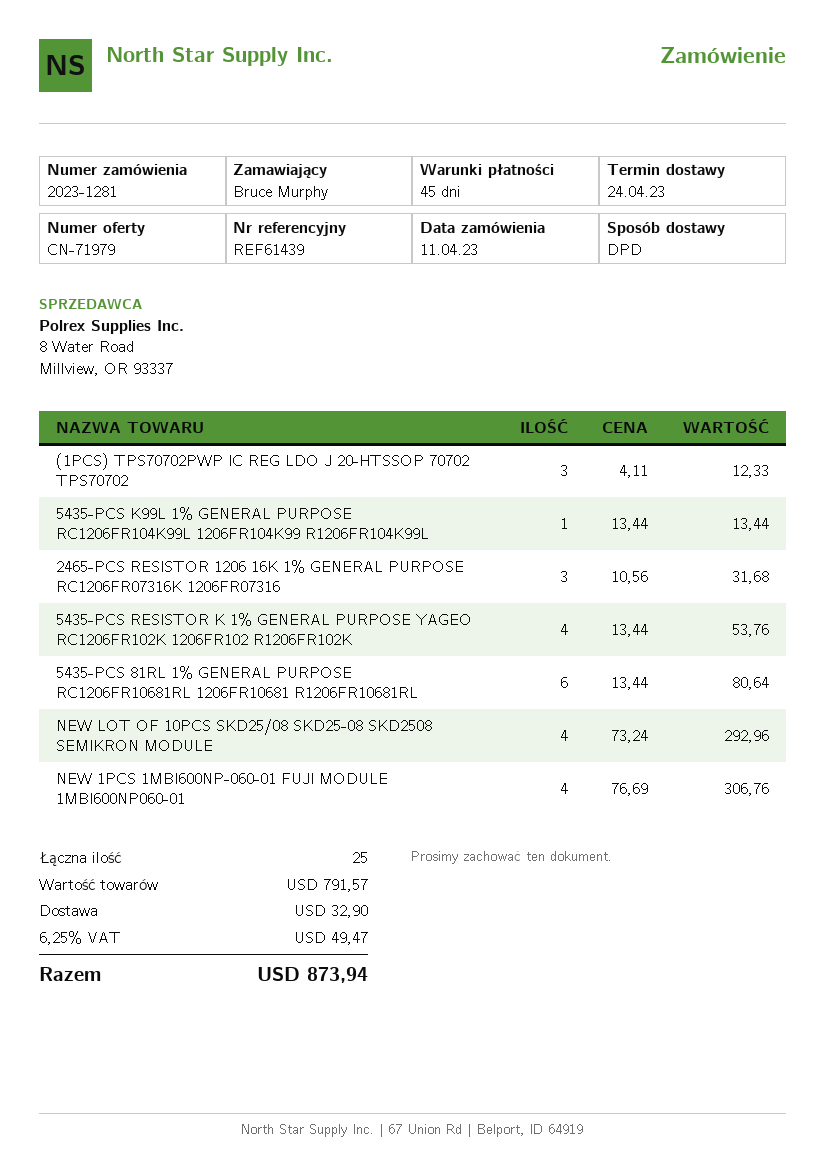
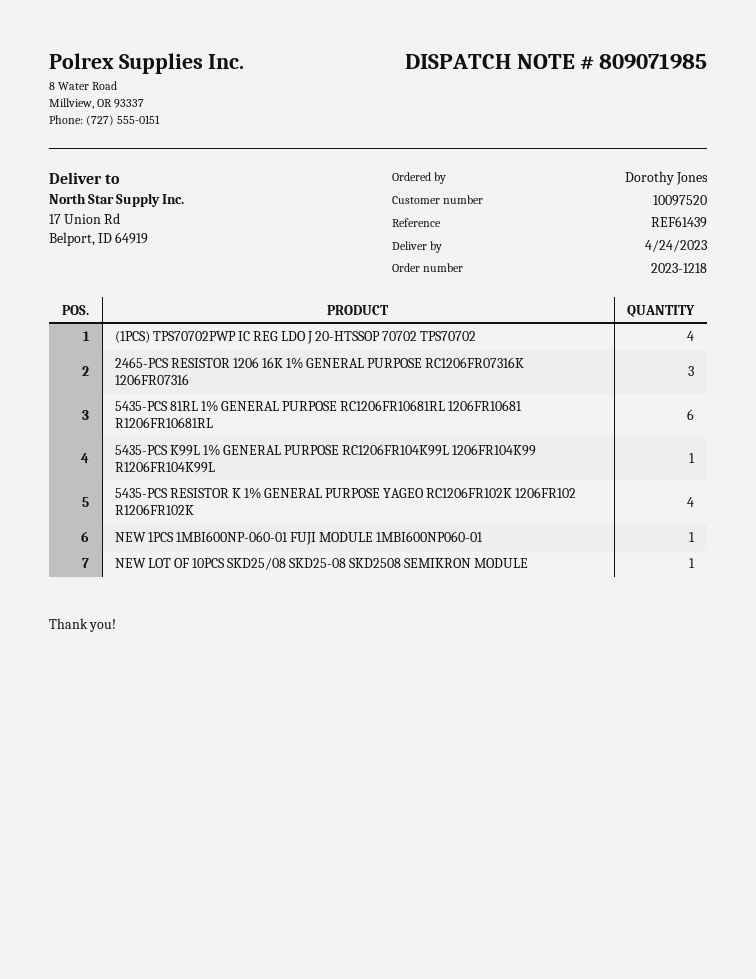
order number: 2023-1281 -> 2023-1218
ordered by: Bruce Murphy -> Dorothy Jones
(1PCS) TPS70702PWP IC REG LDO J 20-HTSSOP 70702 TPS70702: 3 -> 4
NEW LOT OF 10PCS SKD25/08 SKD25-08 SKD2508 SEMIKRON MODULE: 4 -> 1
NEW 1PCS 1MBI600NP-060-01 FUJI MODULE 1MBI600NP060-01: 4 -> 1

